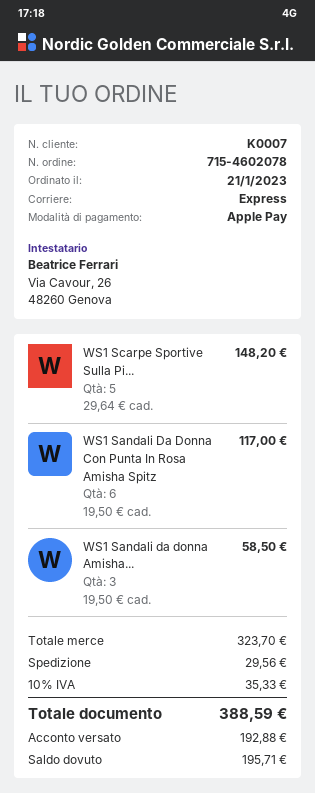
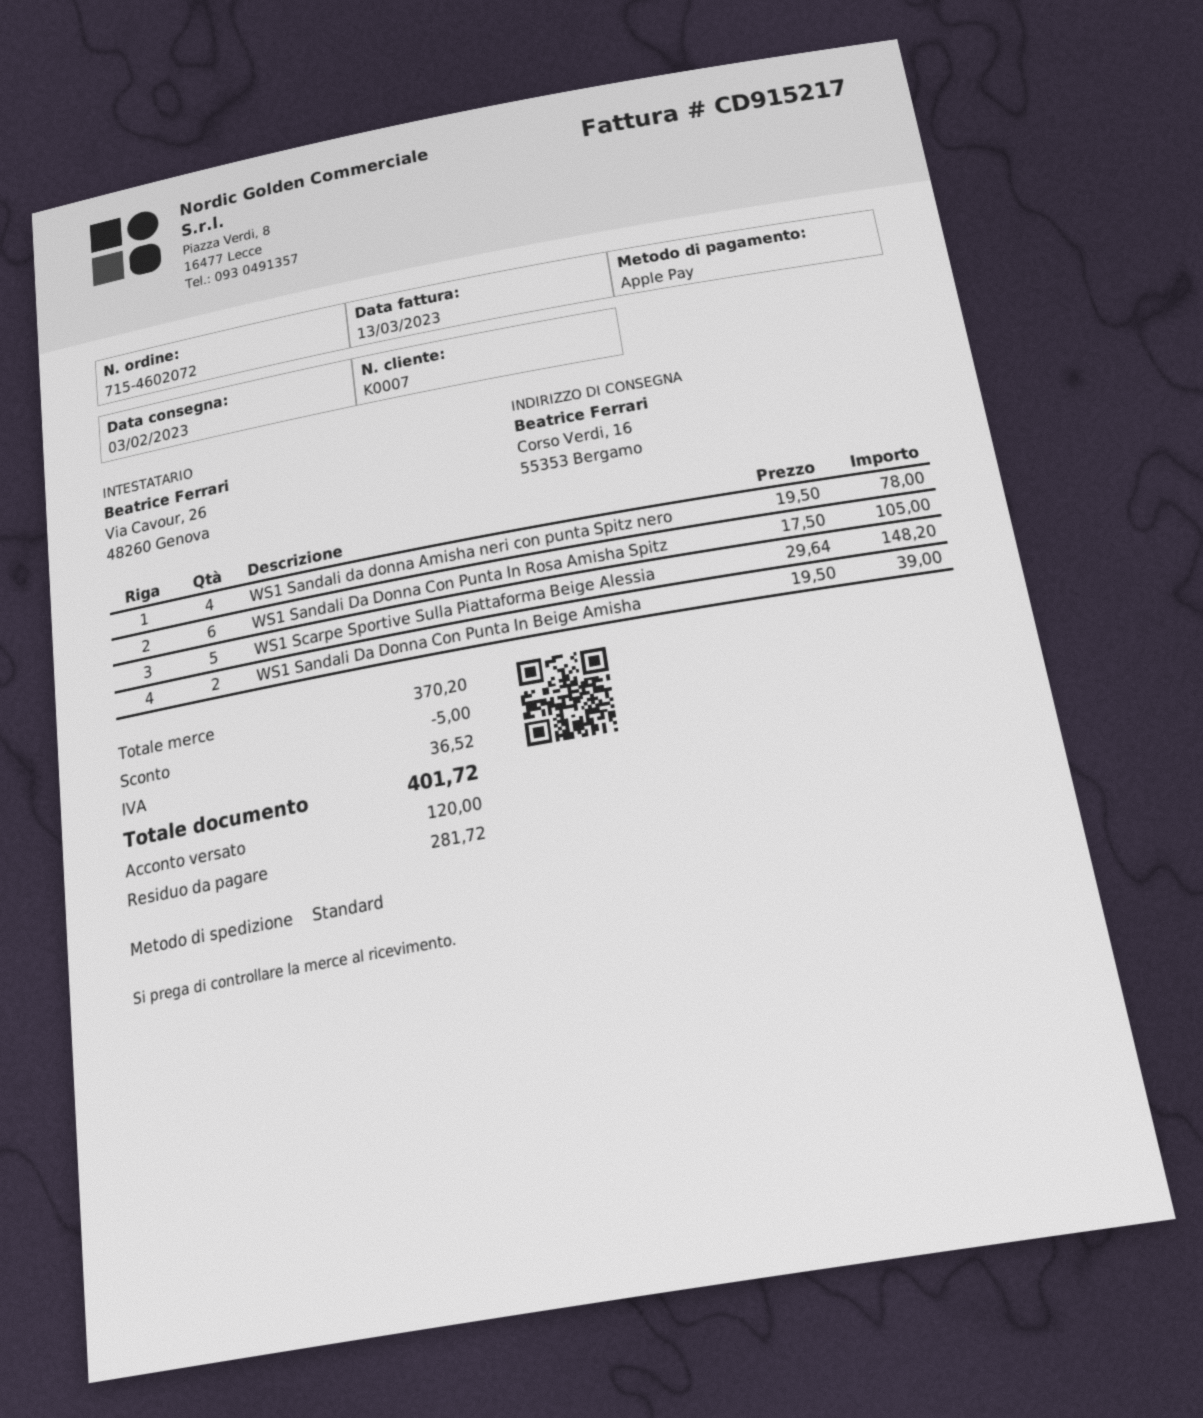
order number: 715-4602078 -> 715-4602072
shipping method: express -> standard
WS1 Sandali Da Donna Con Punta In Rosa Amisha Spitz: 6 x 19.50 = 117.00 -> 6 x 17.50 = 105.00
WS1 Sandali da donna Amisha...: 3 x 19.50 = 58.50 -> 4 x 19.50 = 78.00
WS1 Sandali Da Donna Con Punta In Beige Amisha: none -> 2 x 19.50 = 39.00
subtotal: 323.70 -> 370.20
discount: none -> 5.00
shipping: 29.56 -> none
tax: 35.33 -> 36.52
total: 388.59 -> 401.72
deposit: 192.88 -> 120.00
balance: 195.71 -> 281.72

